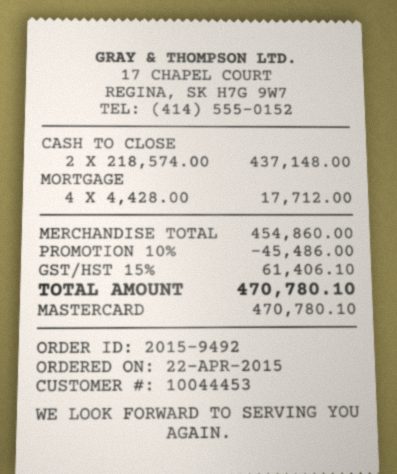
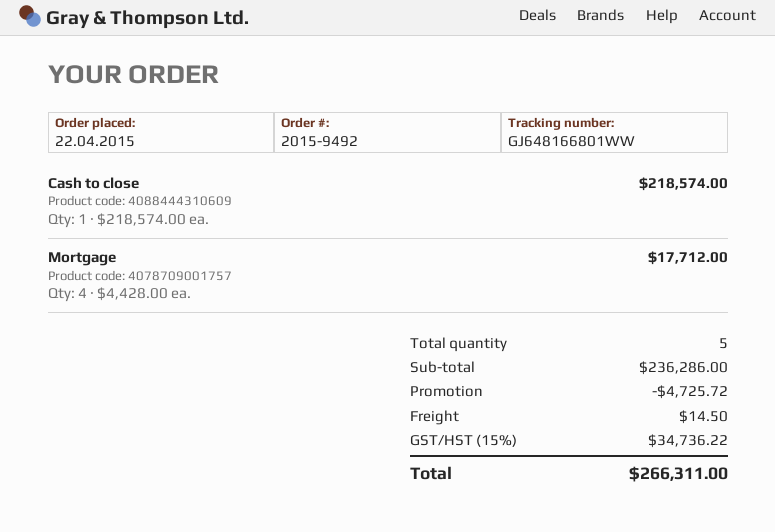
CASH TO CLOSE: 2 x 218574.00 = 437148.00 -> 1 x 218574.00 = 218574.00
subtotal: 454860.00 -> 236286.00
discount: 45486.00 -> 4725.72
shipping: none -> 14.50
tax: 15% = 61406.10 -> 15% = 34736.22
total: 470780.10 -> 266311.00

